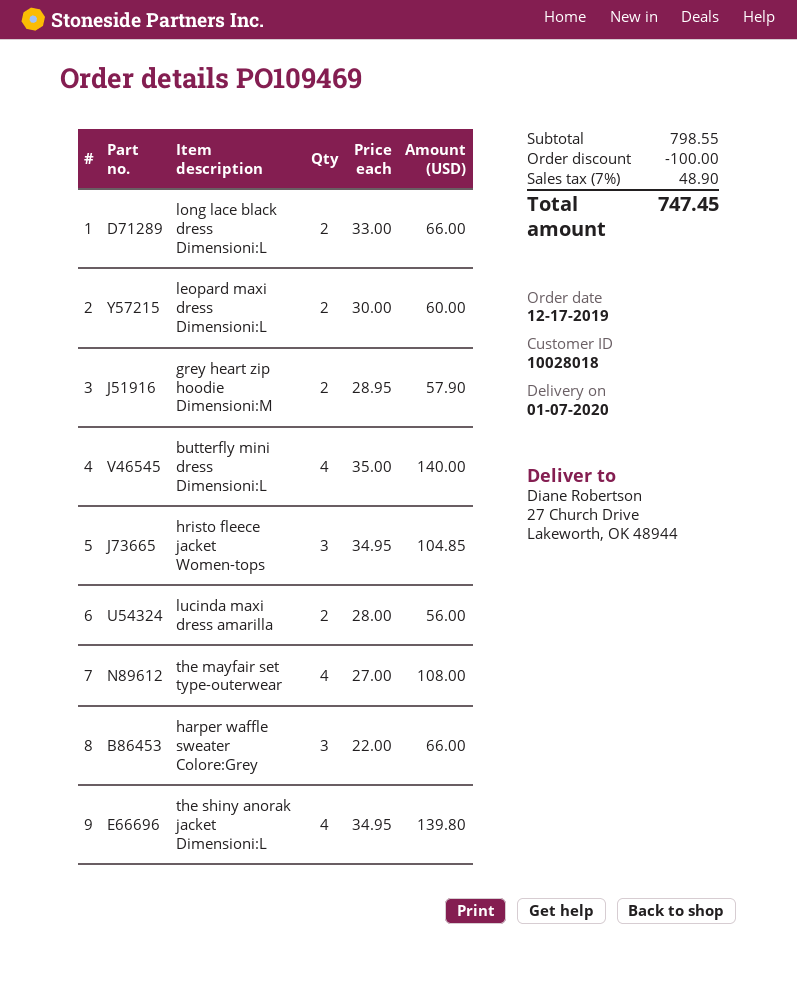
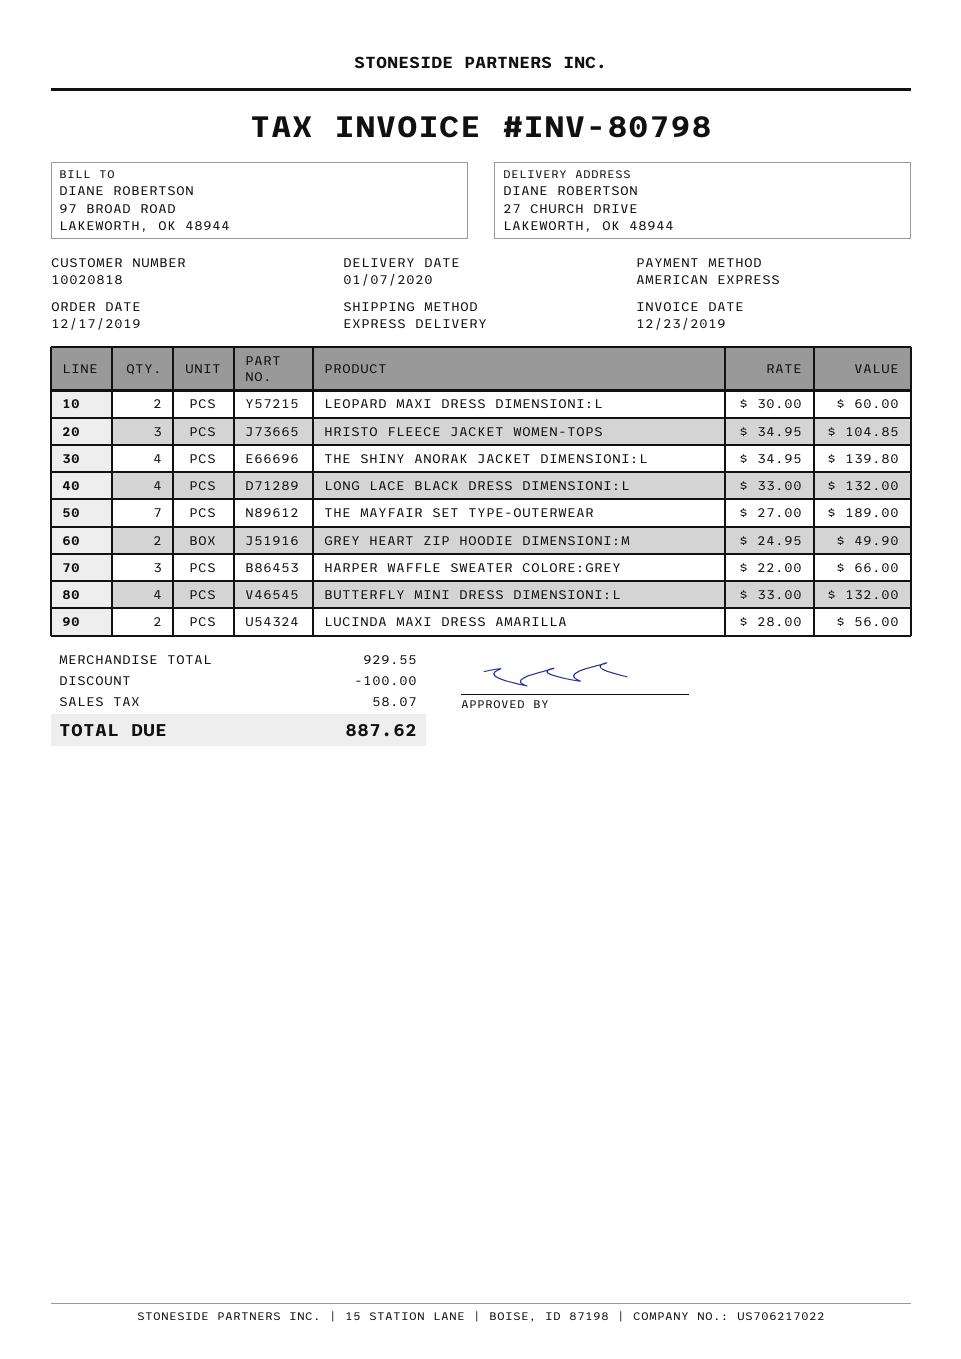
customer number: 10028018 -> 10020818
long lace black dress Dimensioni:L: 2 x 33.00 = 66.00 -> 4 x 33.00 = 132.00
grey heart zip hoodie Dimensioni:M: 2 x 28.95 = 57.90 -> 2 x 24.95 = 49.90
butterfly mini dress Dimensioni:L: 4 x 35.00 = 140.00 -> 4 x 33.00 = 132.00
the mayfair set type-outerwear: 4 x 27.00 = 108.00 -> 7 x 27.00 = 189.00
subtotal: 798.55 -> 929.55
tax: 48.90 -> 58.07
total: 747.45 -> 887.62

